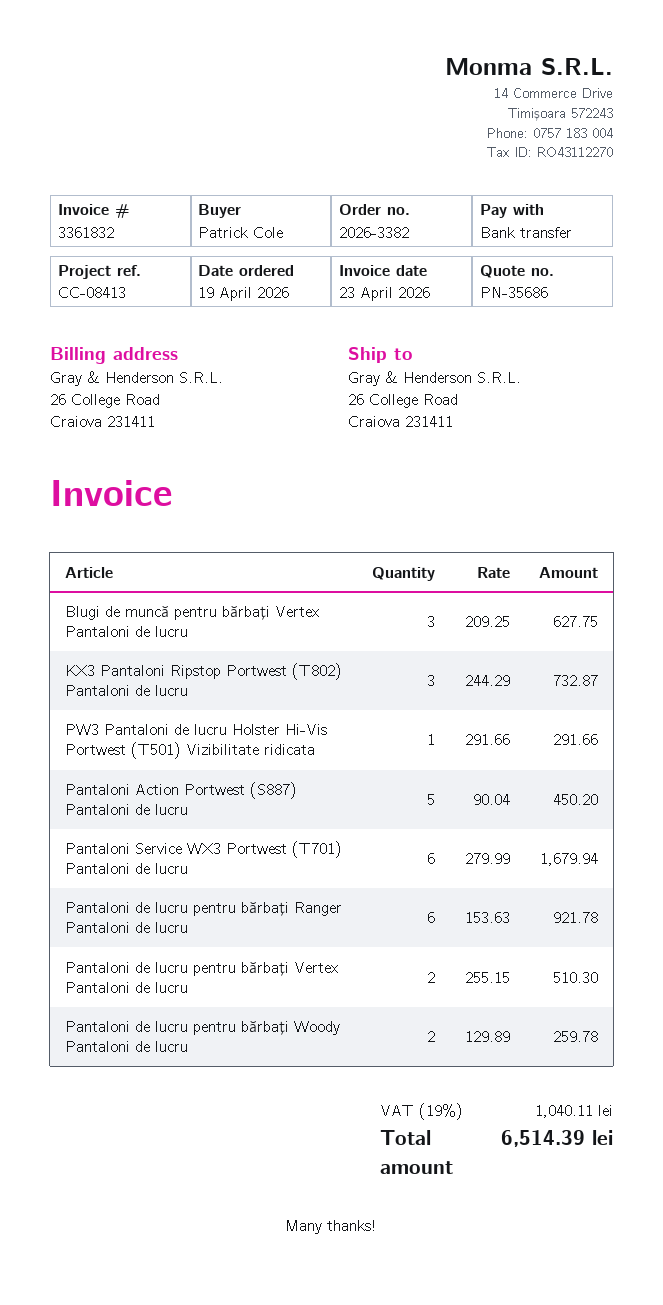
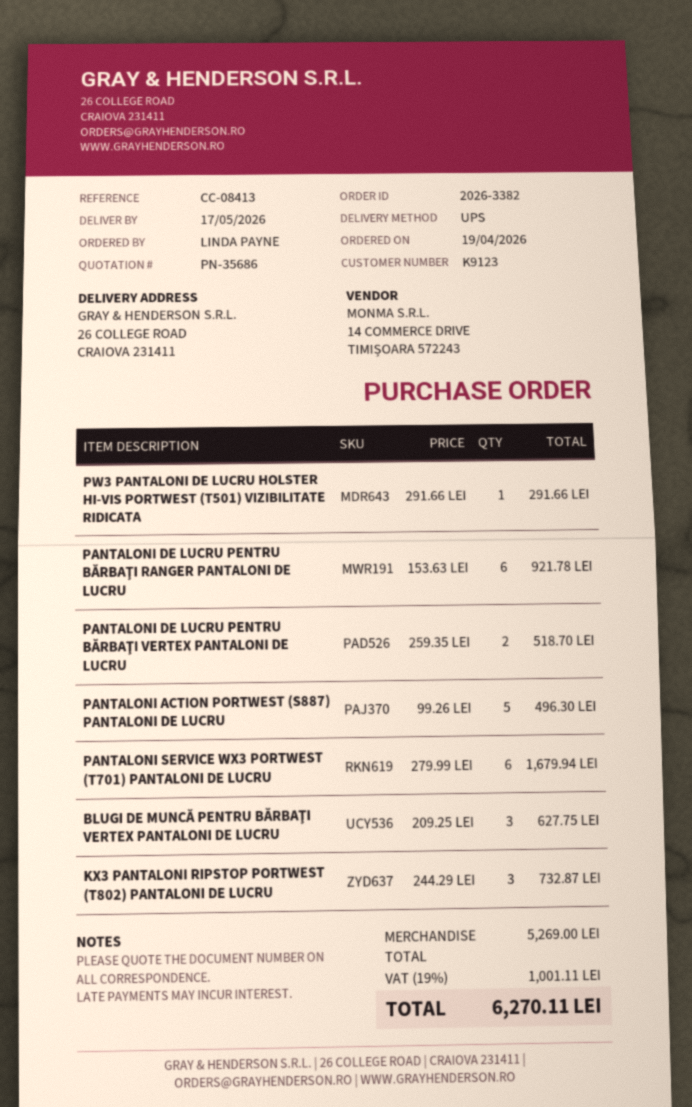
ordered by: Patrick Cole -> LINDA PAYNE
Pantaloni Action Portwest (S887) Pantaloni de lucru: 5 x 90.04 = 450.20 -> 5 x 99.26 = 496.30
Pantaloni de lucru pentru bărbaţi Vertex Pantaloni de lucru: 2 x 255.15 = 510.30 -> 2 x 259.35 = 518.70
Pantaloni de lucru pentru bărbaţi Woody Pantaloni de lucru: 2 x 129.89 = 259.78 -> none
tax: 19% = 1040.11 -> 19% = 1001.11
total: 6514.39 -> 6270.11

